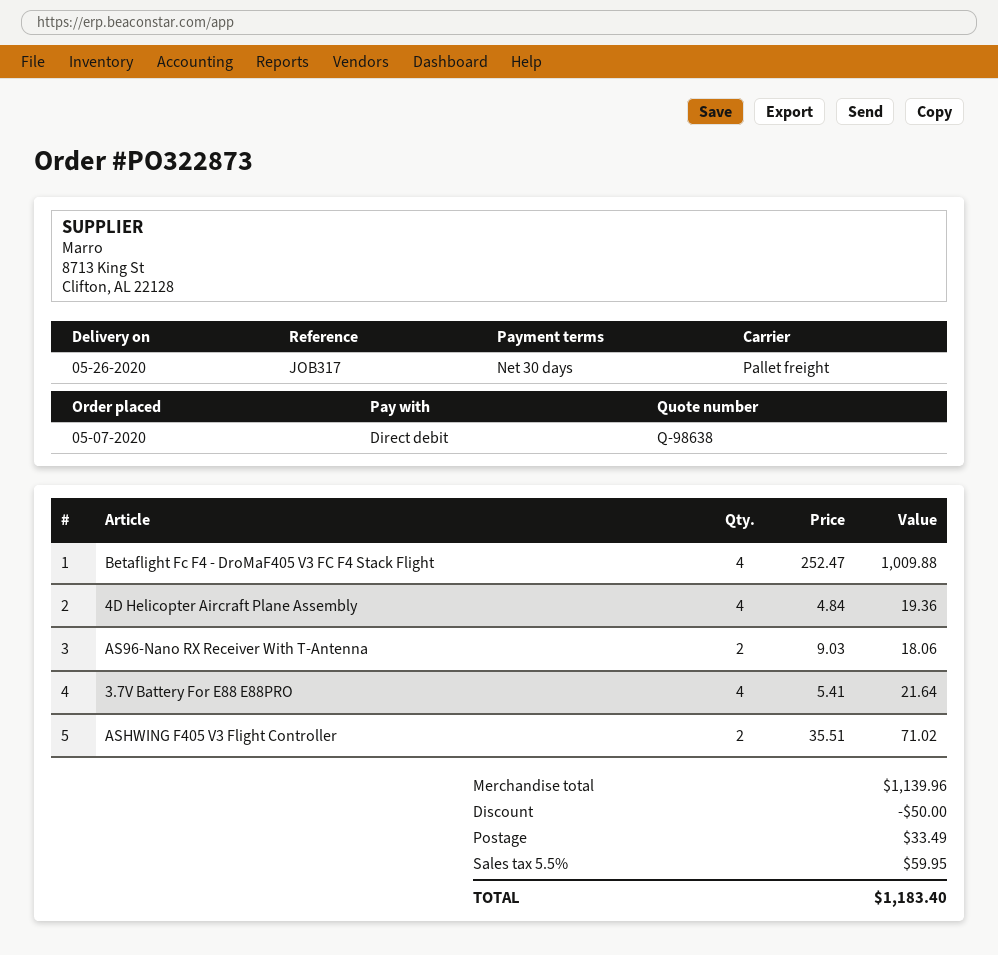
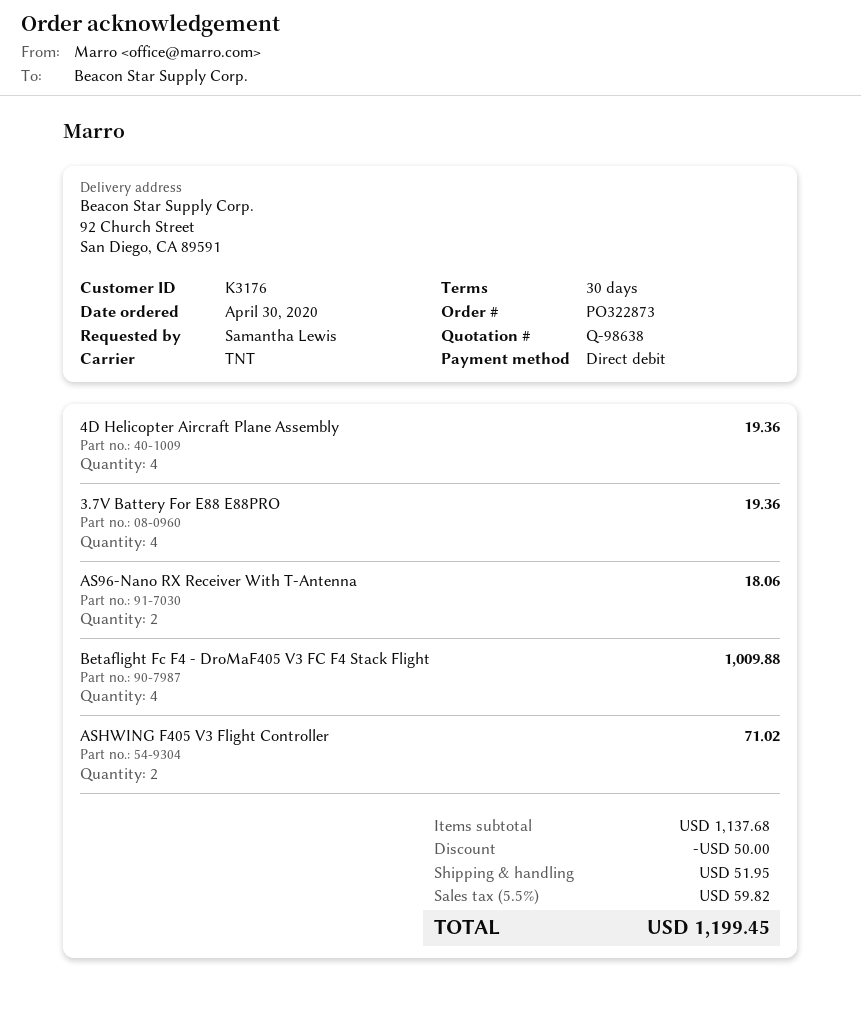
order date: 2020-05-07 -> 2020-04-30
shipping method: pallet freight -> TNT
3.7V Battery For E88 E88PRO: 4 for 21.64 -> 4 for 19.36
subtotal: 1139.96 -> 1137.68
shipping: 33.49 -> 51.95
tax: 5.5% = 59.95 -> 5.5% = 59.82
total: 1183.40 -> 1199.45

